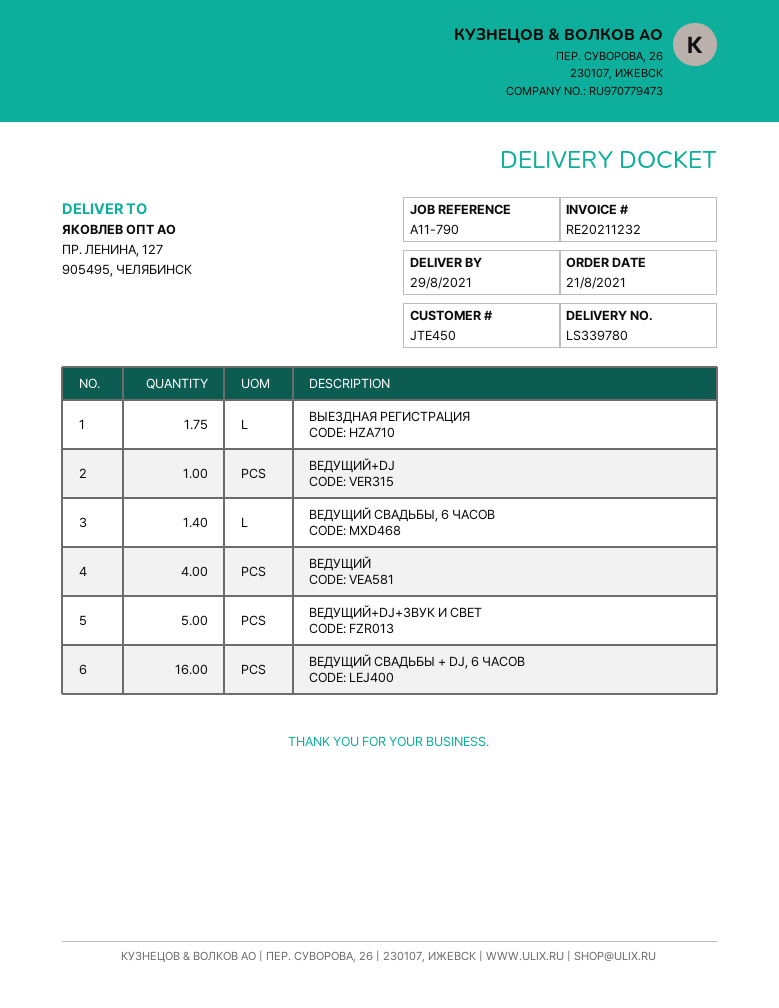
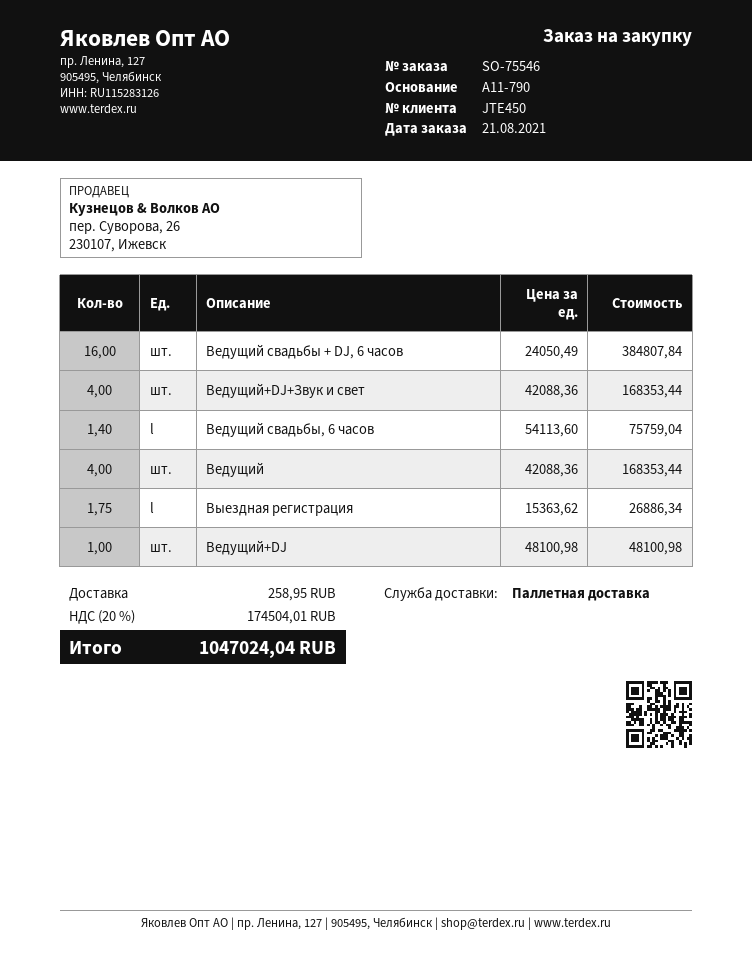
ВЕДУЩИЙ+DJ+ЗВУК И СВЕТ: 5 -> 4

